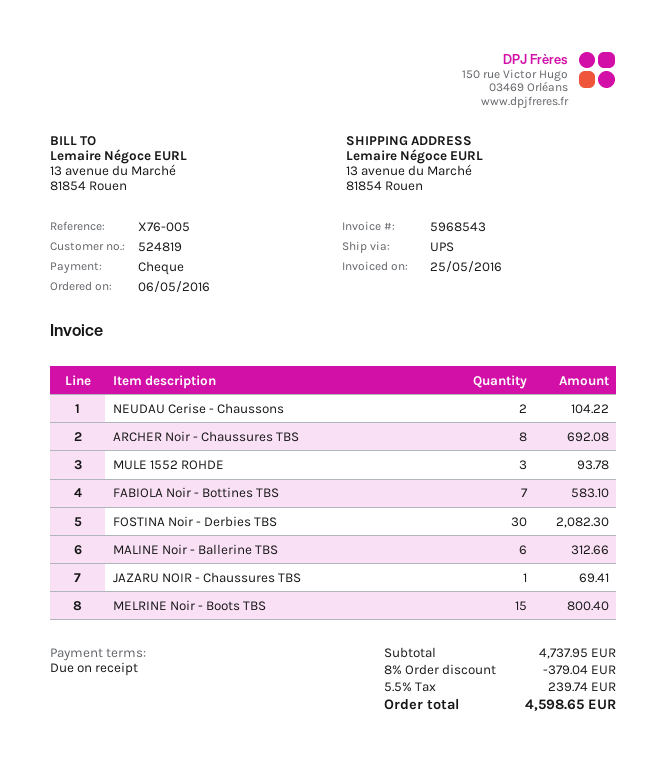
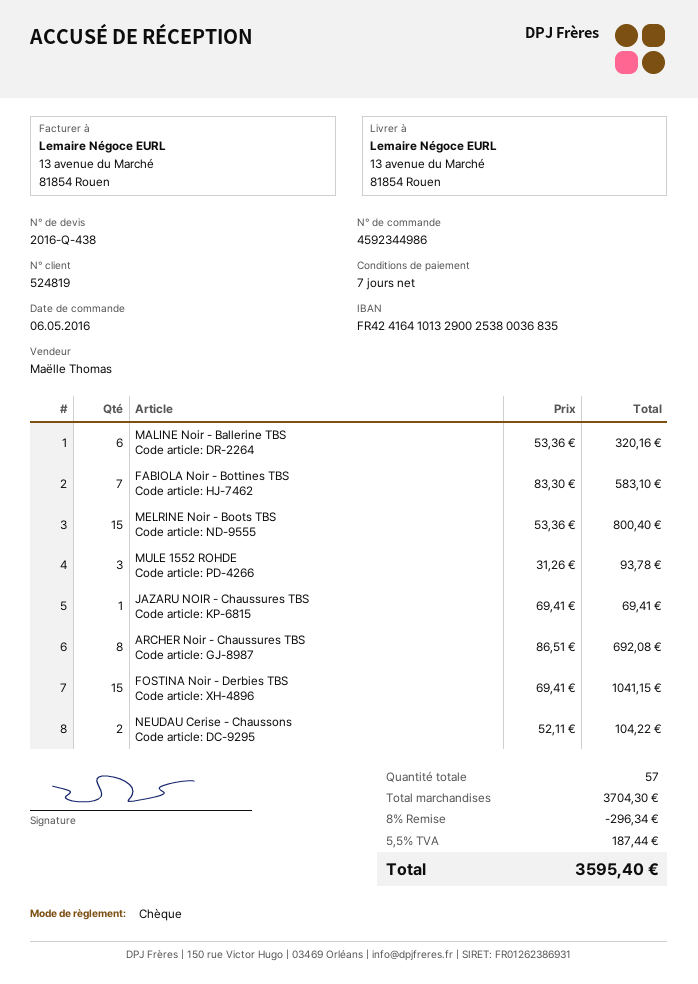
payment terms: on receipt -> 7 days
FOSTINA Noir - Derbies TBS: 30 for 2082.30 -> 15 for 1041.15
MALINE Noir - Ballerine TBS: 6 for 312.66 -> 6 for 320.16
subtotal: 4737.95 -> 3704.30
discount: 8% = 379.04 -> 8% = 296.34
tax: 5.5% = 239.74 -> 5.5% = 187.44
total: 4598.65 -> 3595.40

